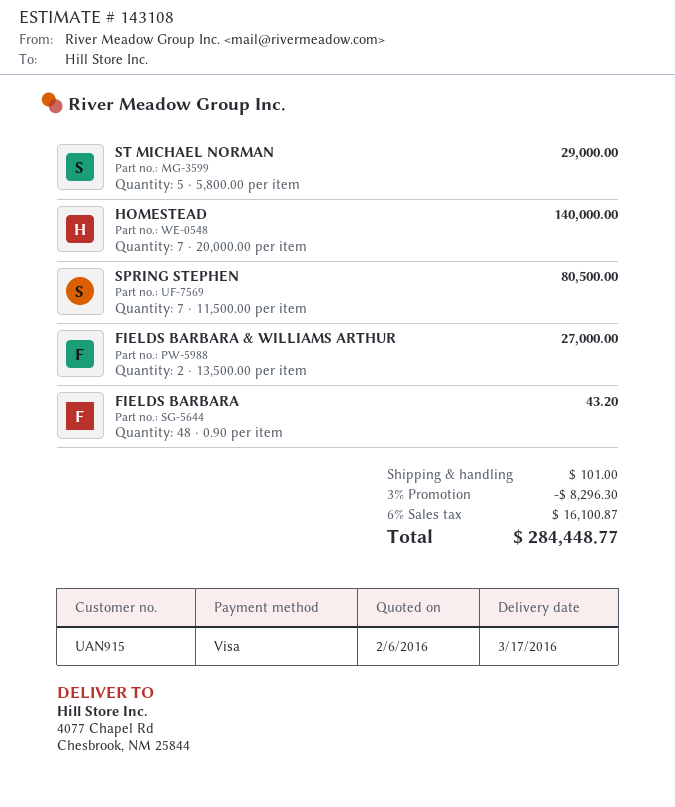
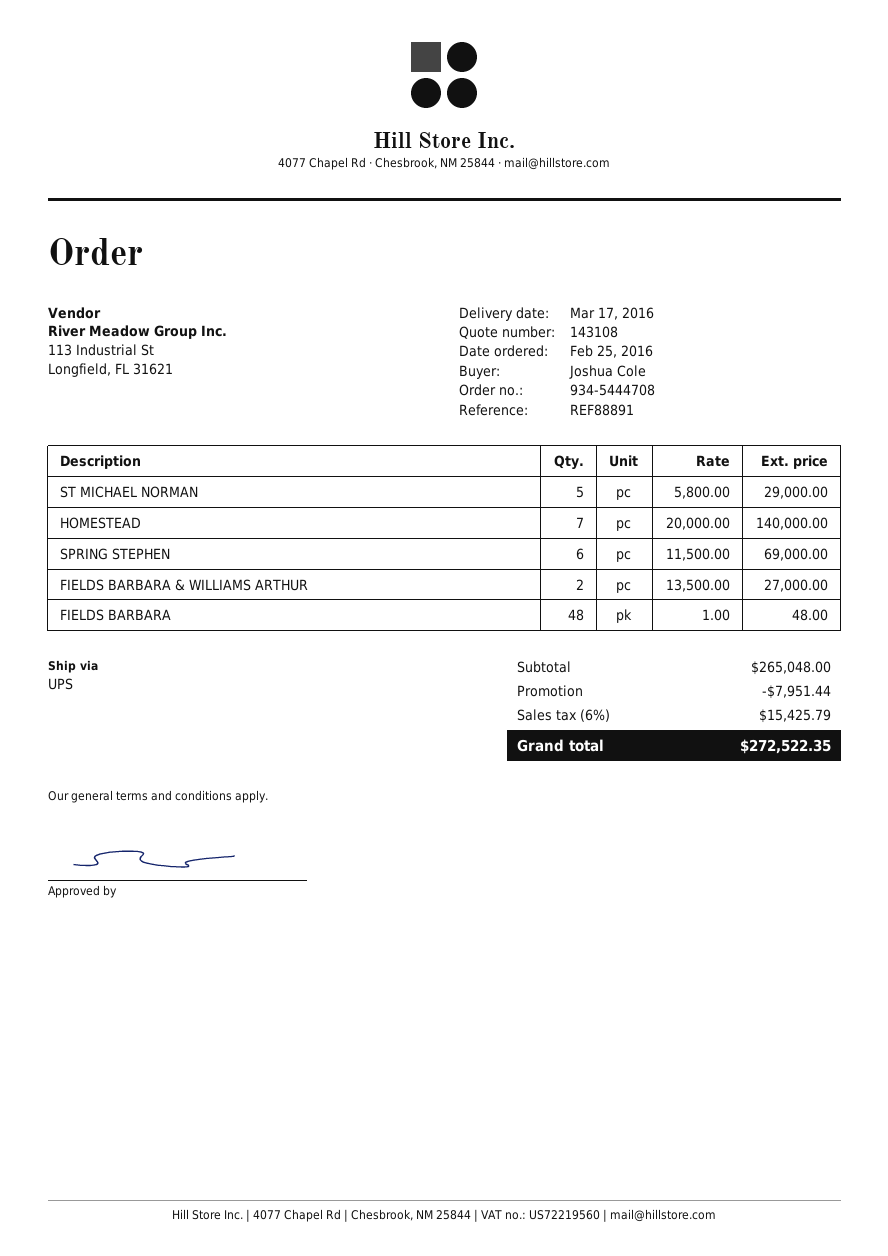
SPRING STEPHEN: 7 x 11500.00 = 80500.00 -> 6 x 11500.00 = 69000.00
FIELDS BARBARA: 48 x 0.90 = 43.20 -> 48 x 1.00 = 48.00
discount: 8296.30 -> 7951.44
shipping: 101.00 -> none
tax: 6% = 16100.87 -> 6% = 15425.79
total: 284448.77 -> 272522.35

